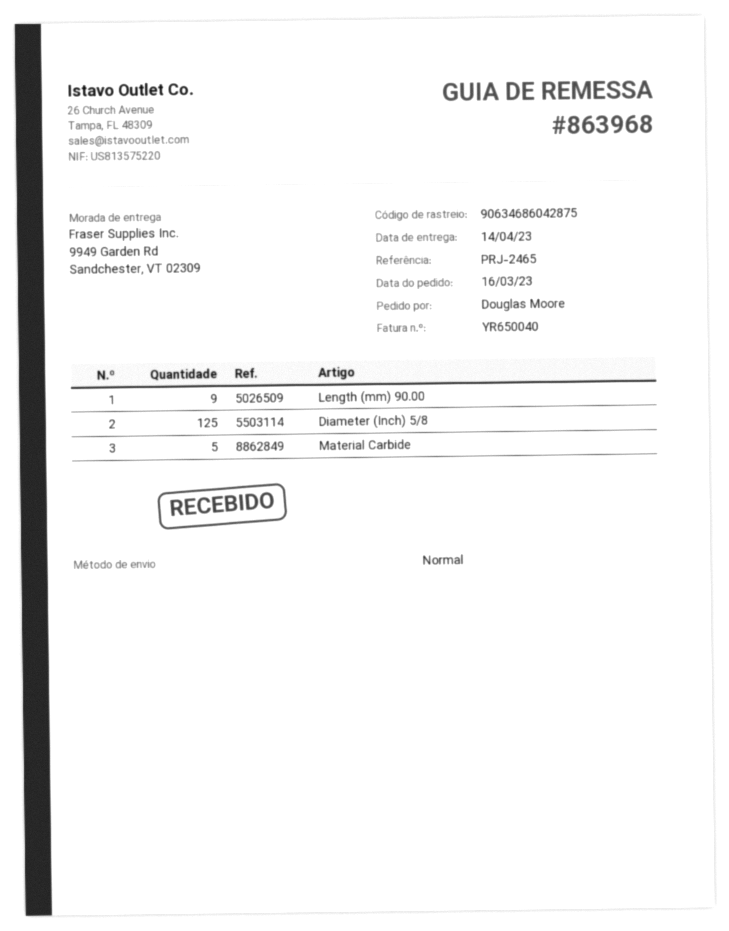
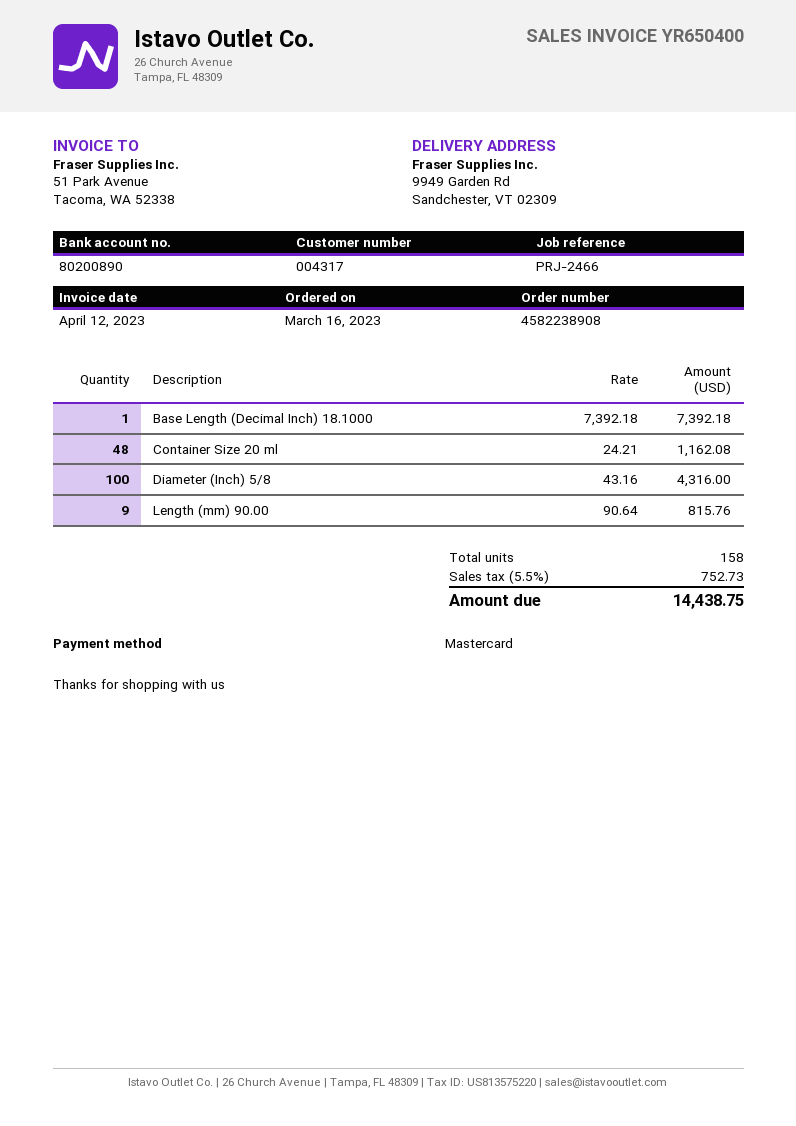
invoice number: YR650040 -> YR650400
reference: PRJ-2465 -> PRJ-2466
Diameter (Inch) 5/8: 125 -> 100
Material Carbide: 5 -> none
Base Length (Decimal Inch) 18.1000: none -> 1
Container Size 20 ml: none -> 48

